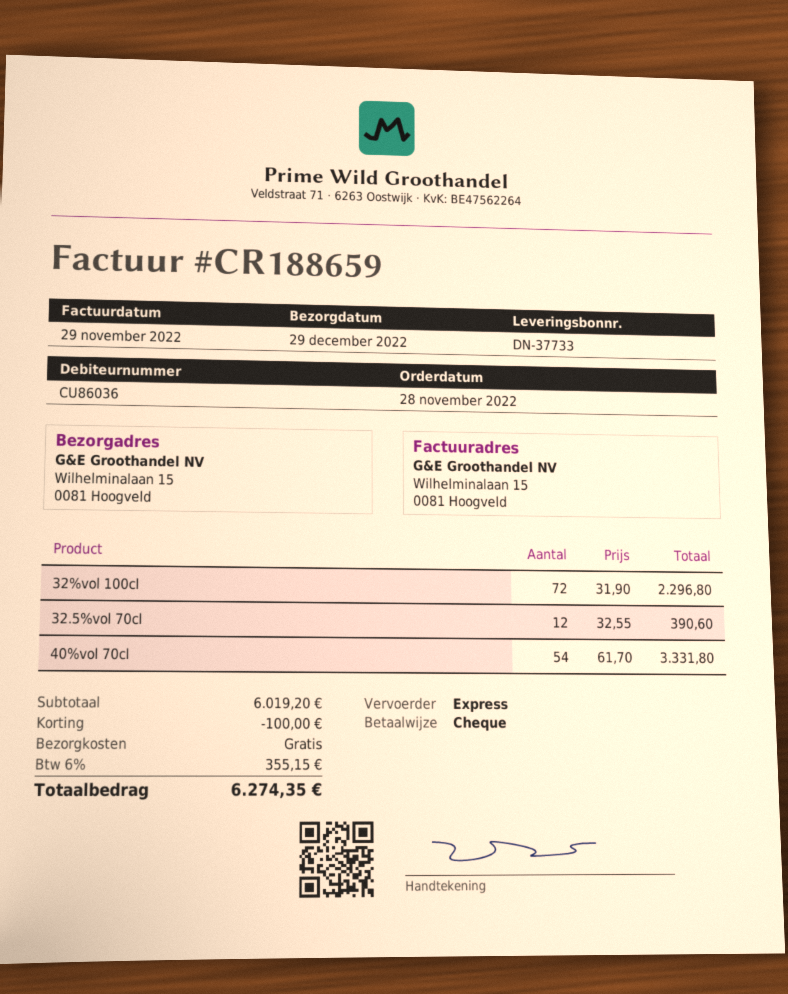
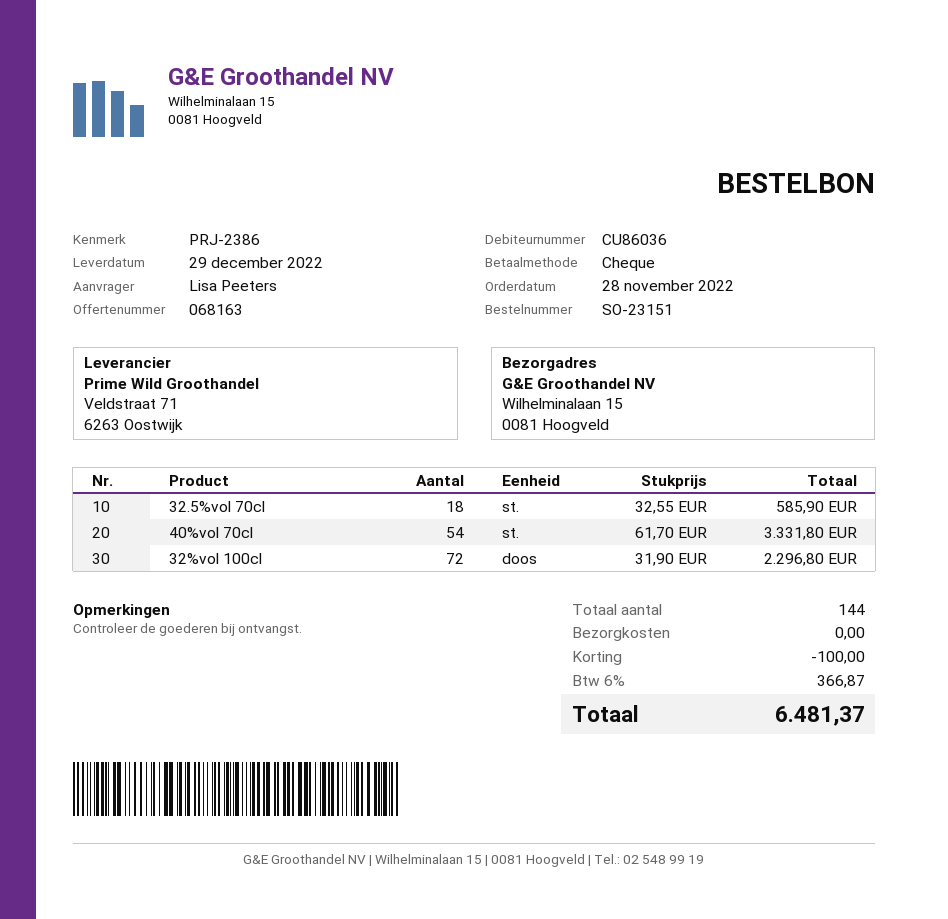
32.5%vol 70cl: 12 x 32.55 = 390.60 -> 18 x 32.55 = 585.90
tax: 6% = 355.15 -> 6% = 366.87
total: 6274.35 -> 6481.37

